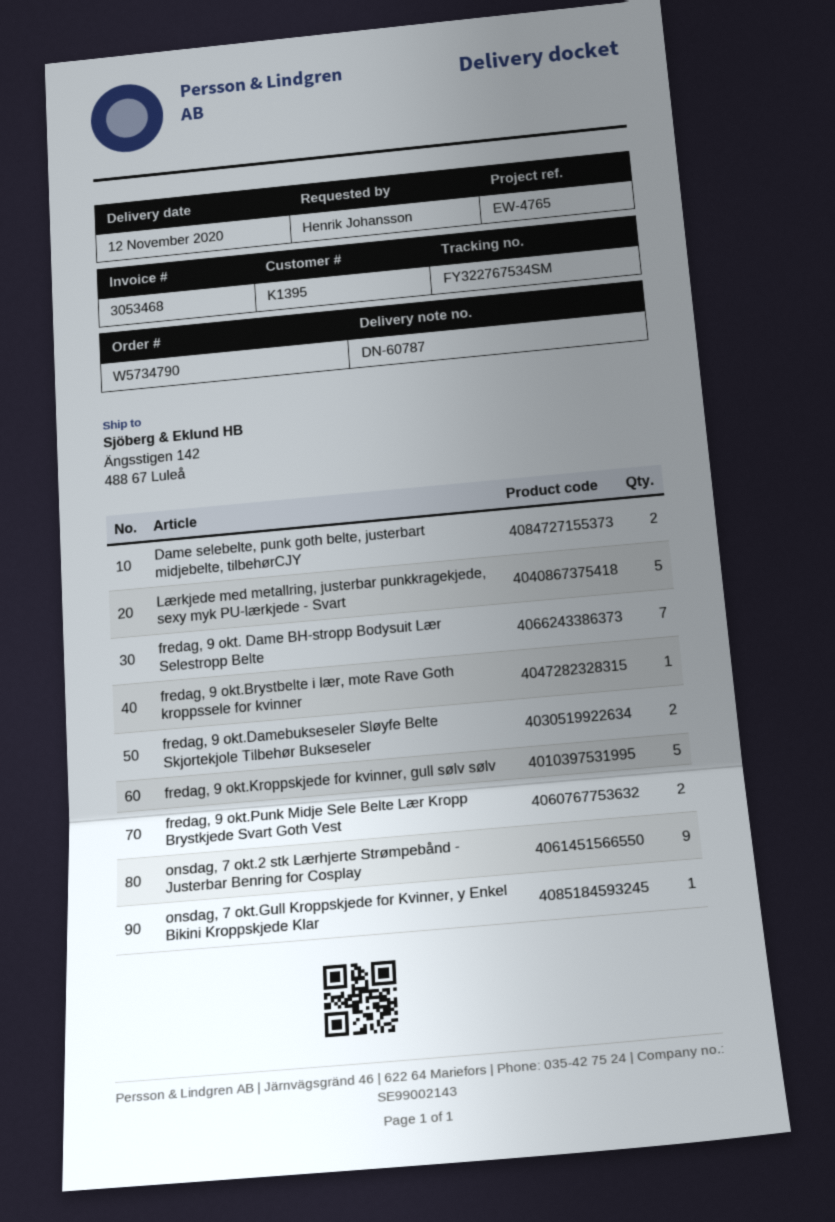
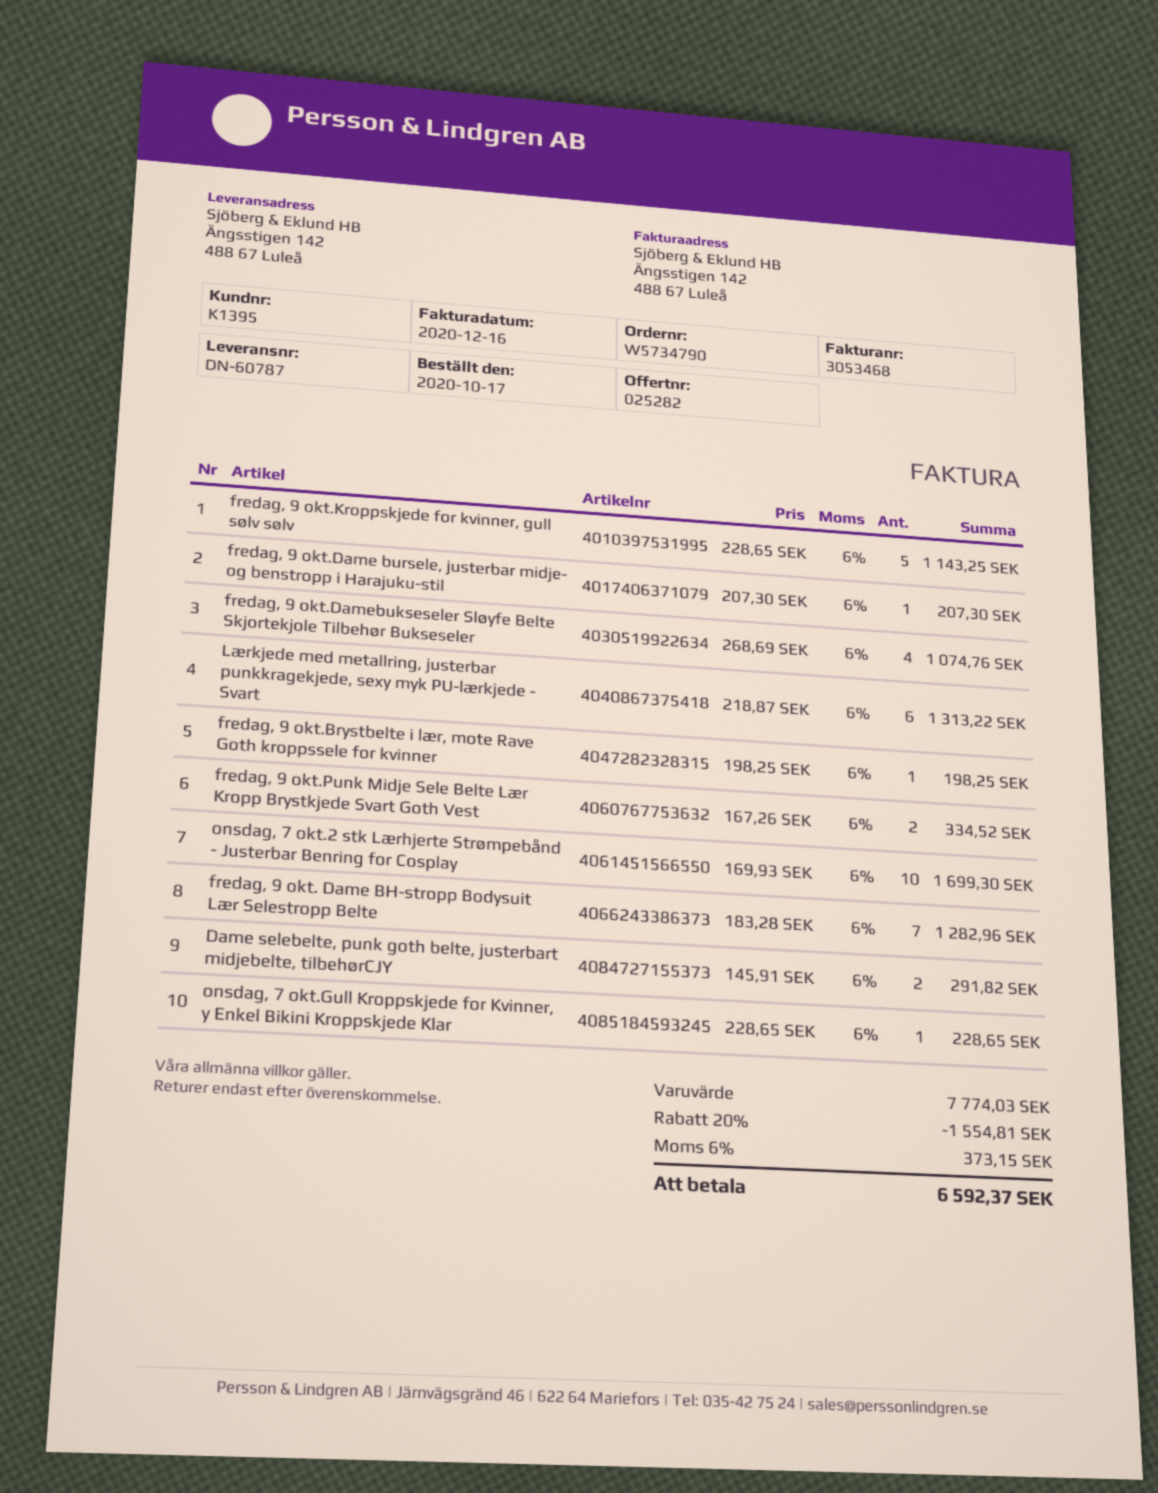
Lærkjede med metallring, justerbar punkkragekjede, sexy myk PU-lærkjede - Svart: 5 -> 6
fredag, 9 okt.Damebukseseler Sløyfe Belte Skjortekjole Tilbehør Bukseseler: 2 -> 4
onsdag, 7 okt.2 stk Lærhjerte Strømpebånd - Justerbar Benring for Cosplay: 9 -> 10
fredag, 9 okt.Dame bursele, justerbar midje- og benstropp i Harajuku-stil: none -> 1

